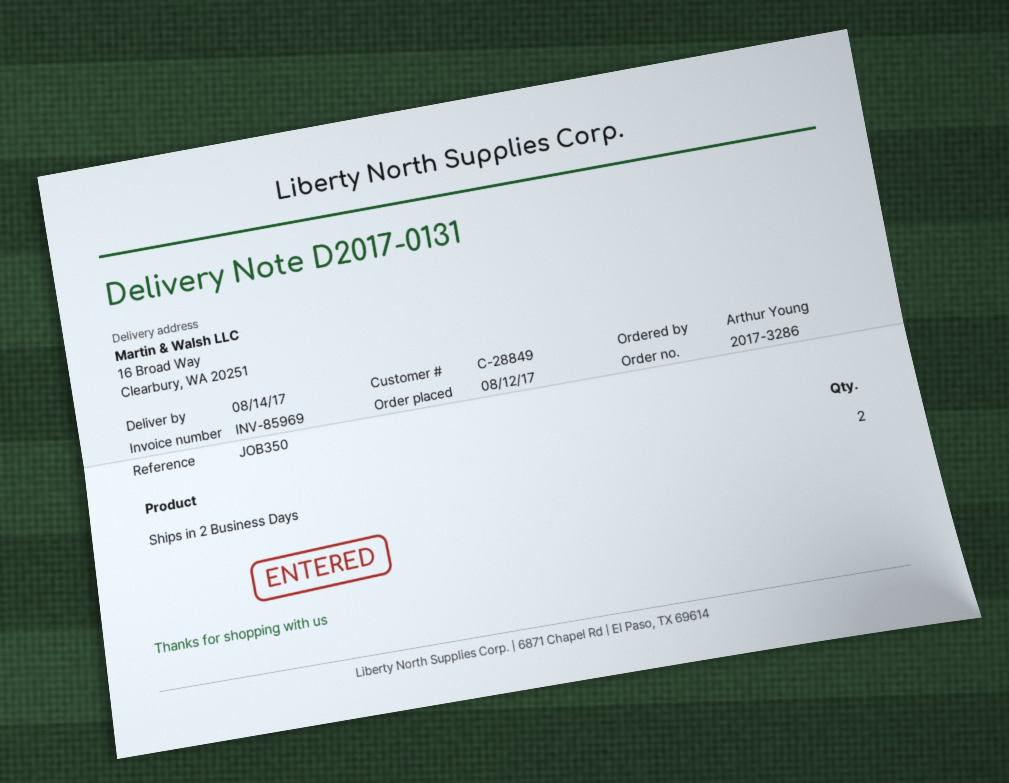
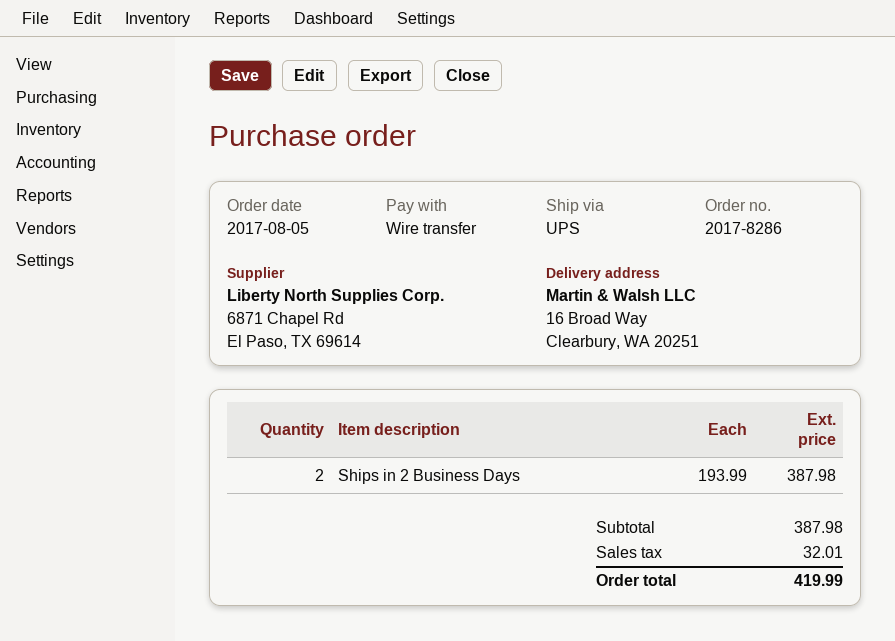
order number: 2017-3286 -> 2017-8286
order date: 2017-08-12 -> 2017-08-05

